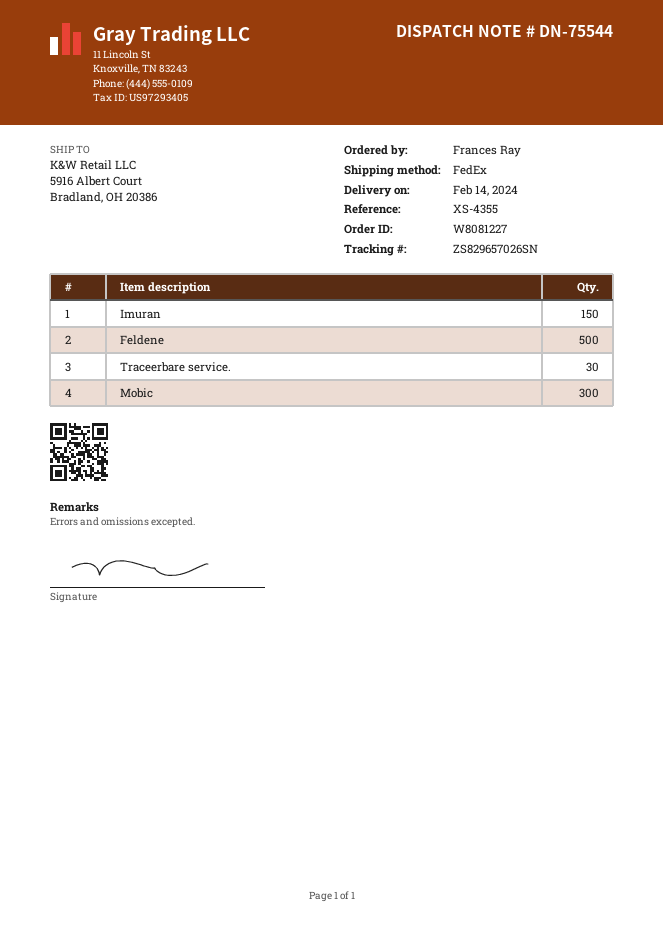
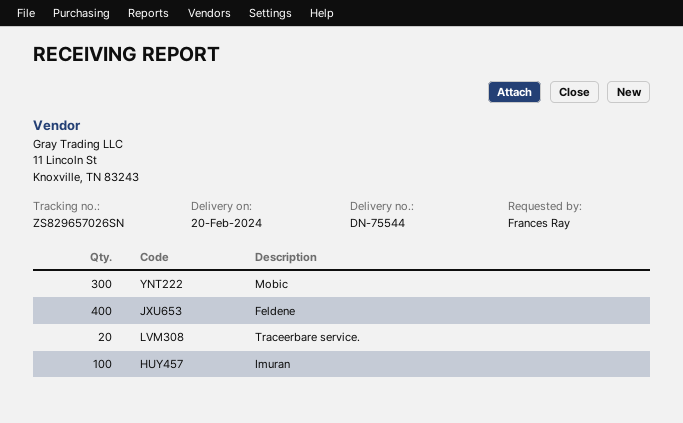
delivery date: 2024-02-14 -> 2024-02-20
Imuran: 150 -> 100
Feldene: 500 -> 400
Traceerbare service.: 30 -> 20

